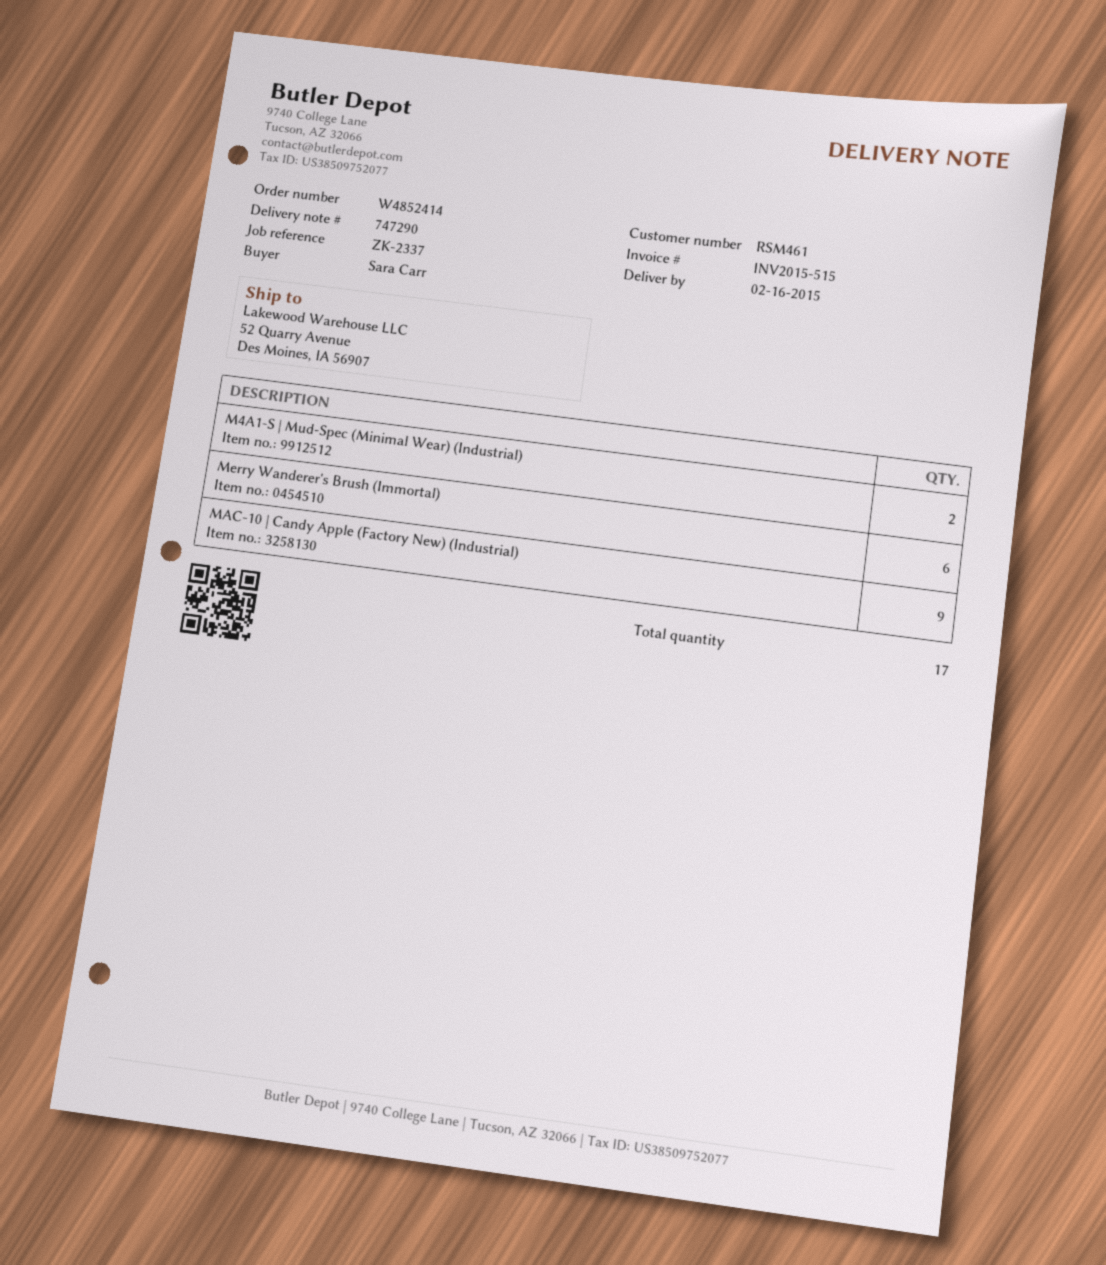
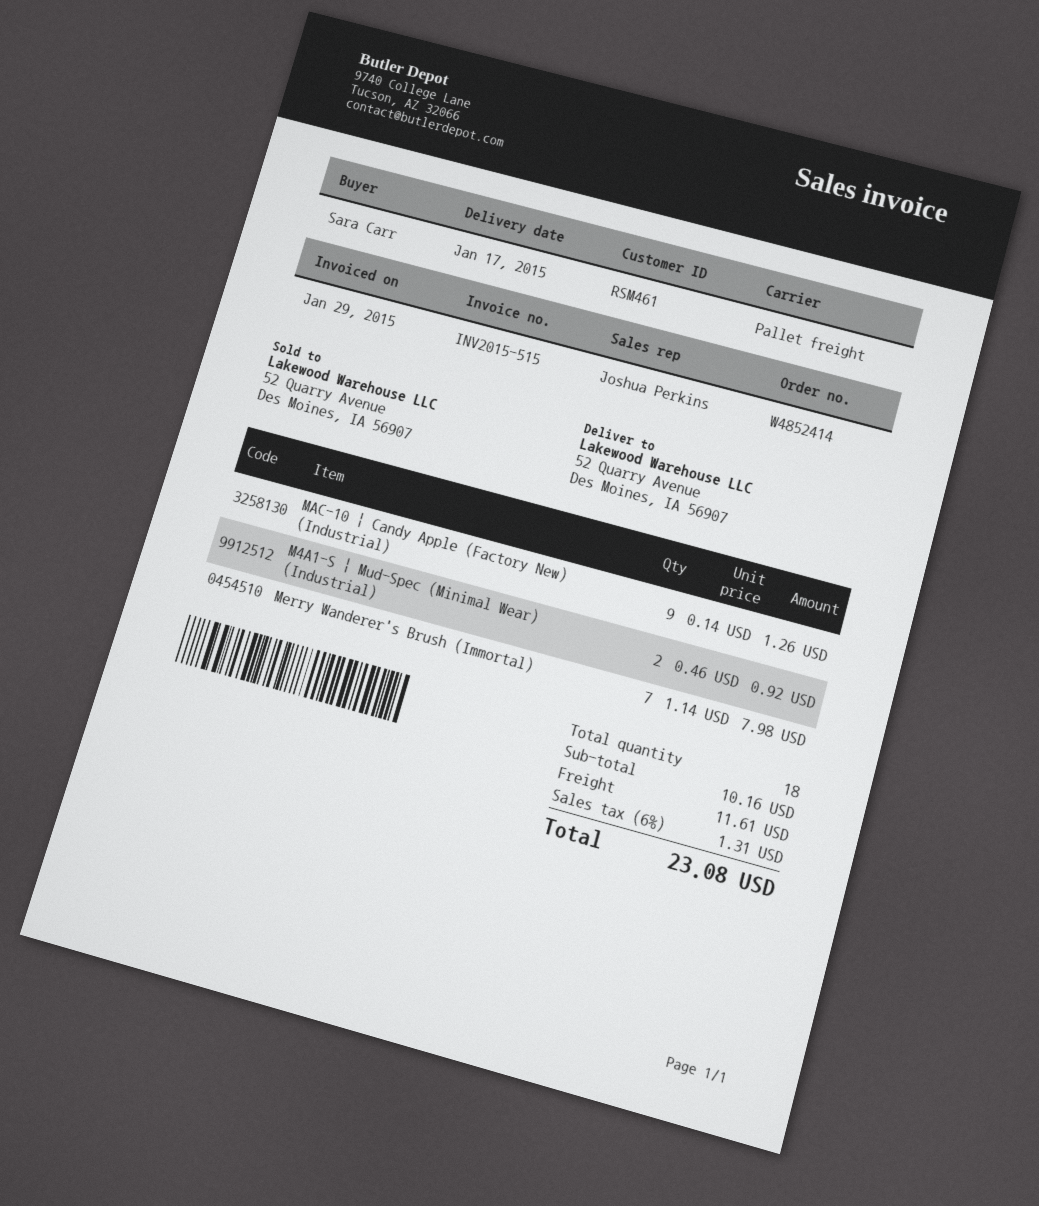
delivery date: 2015-02-16 -> 2015-01-17
Merry Wanderer's Brush (Immortal): 6 -> 7
total quantity: 17 -> 18

